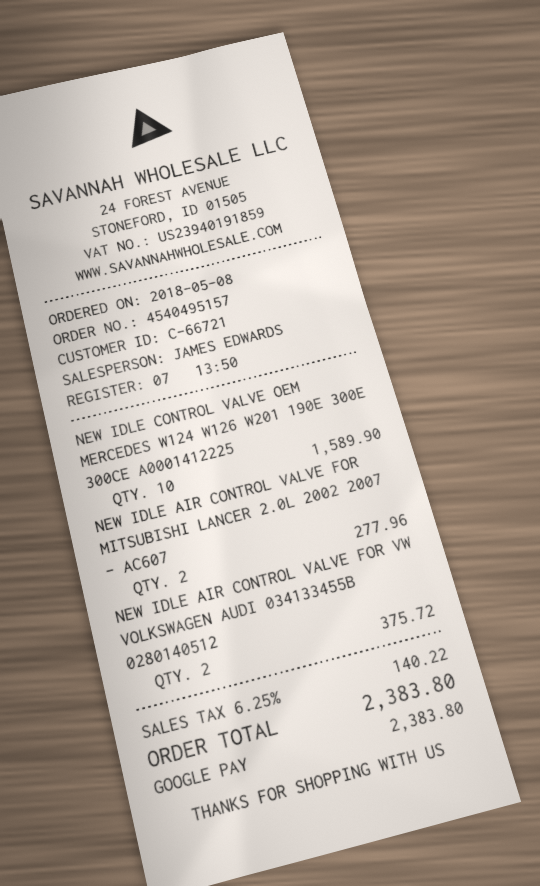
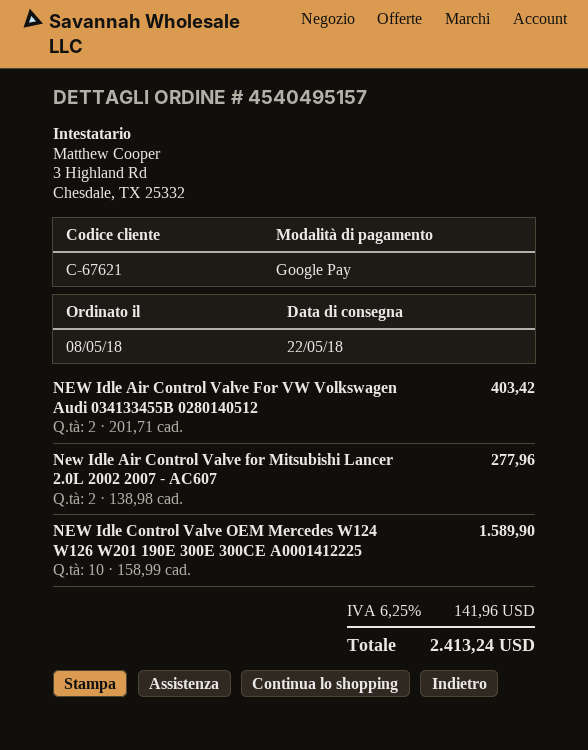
customer number: C-66721 -> C-67621
NEW IDLE AIR CONTROL VALVE FOR VW VOLKSWAGEN AUDI 034133455B 0280140512: 2 for 375.72 -> 2 for 403.42
tax: 6.25% = 140.22 -> 6.25% = 141.96
total: 2383.80 -> 2413.24

